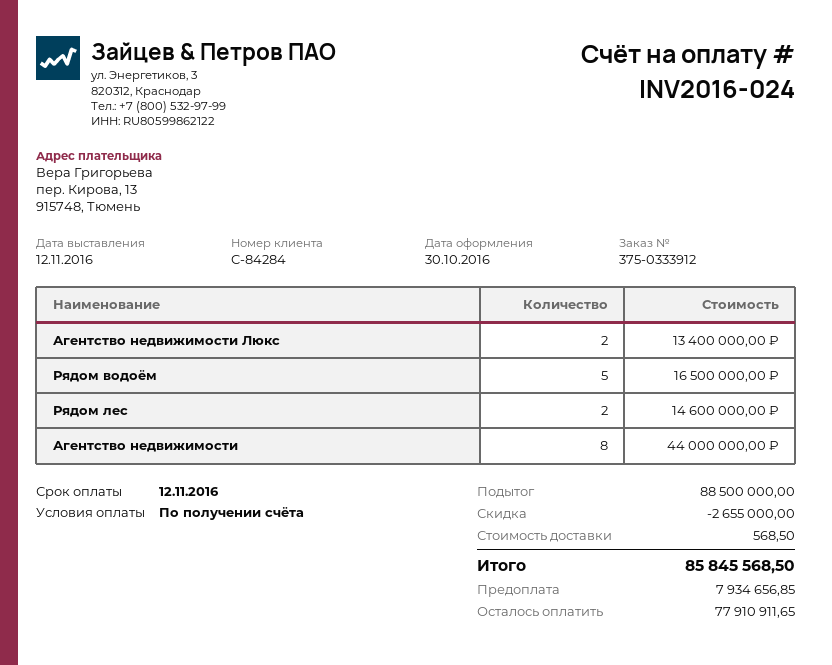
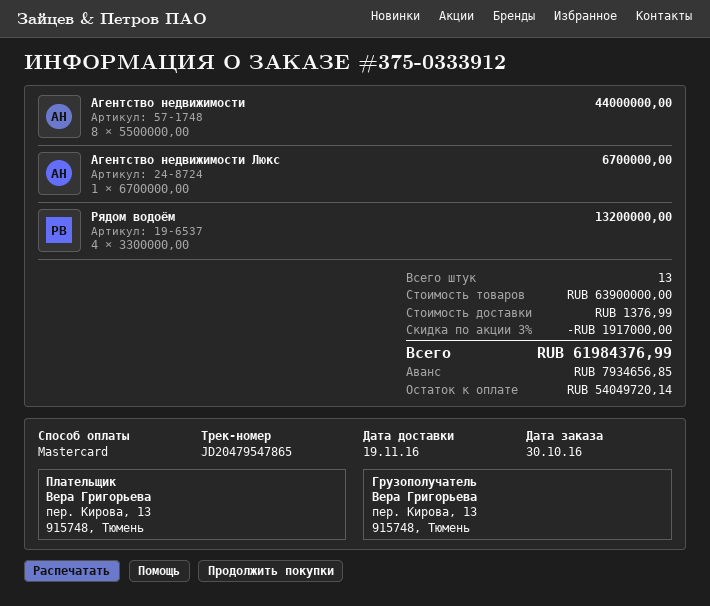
Агентство недвижимости Люкс: 2 for 13400000.00 -> 1 for 6700000.00
Рядом водоём: 5 for 16500000.00 -> 4 for 13200000.00
Рядом лес: 2 for 14600000.00 -> none
subtotal: 88500000.00 -> 63900000.00
discount: 2655000.00 -> 1917000.00
shipping: 568.50 -> 1376.99
total: 85845568.50 -> 61984376.99
balance: 77910911.65 -> 54049720.14

